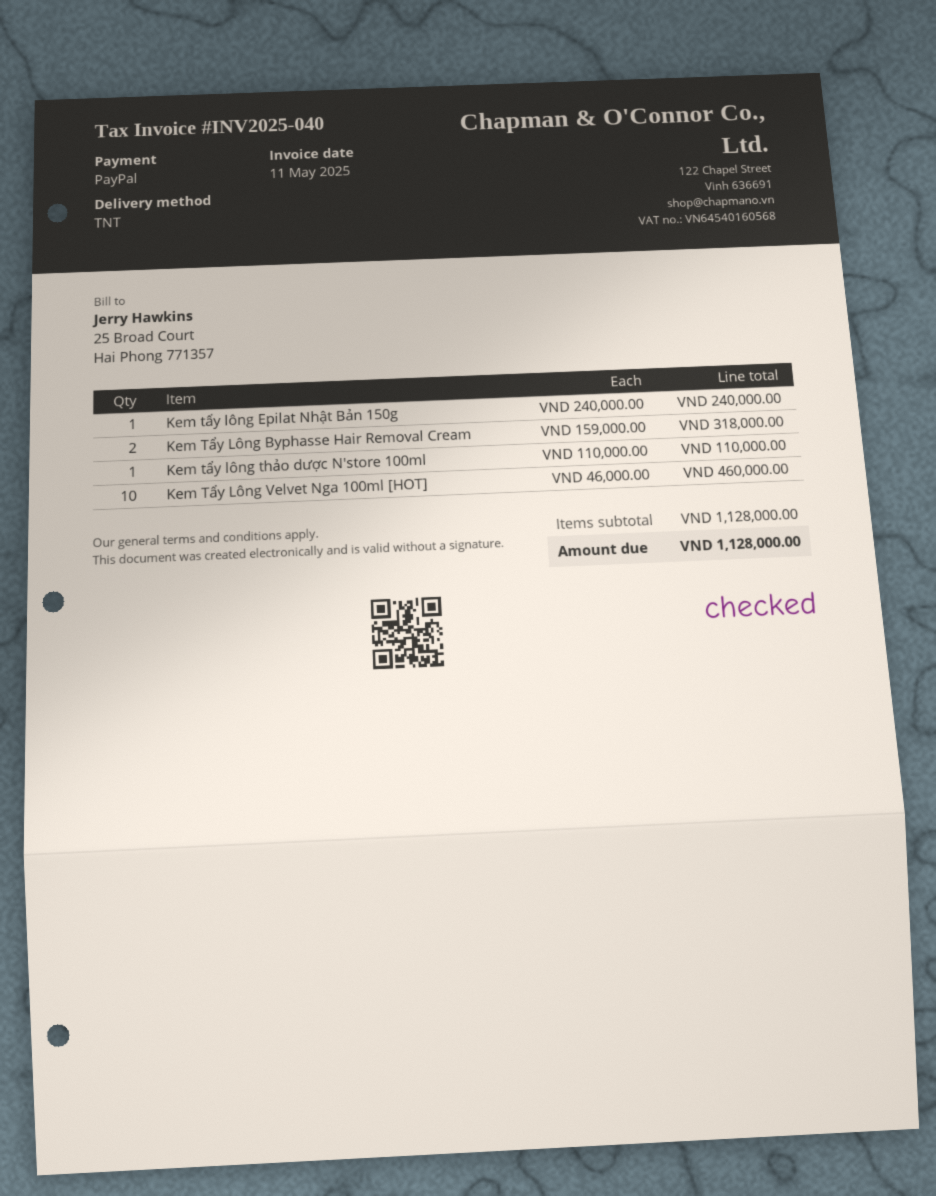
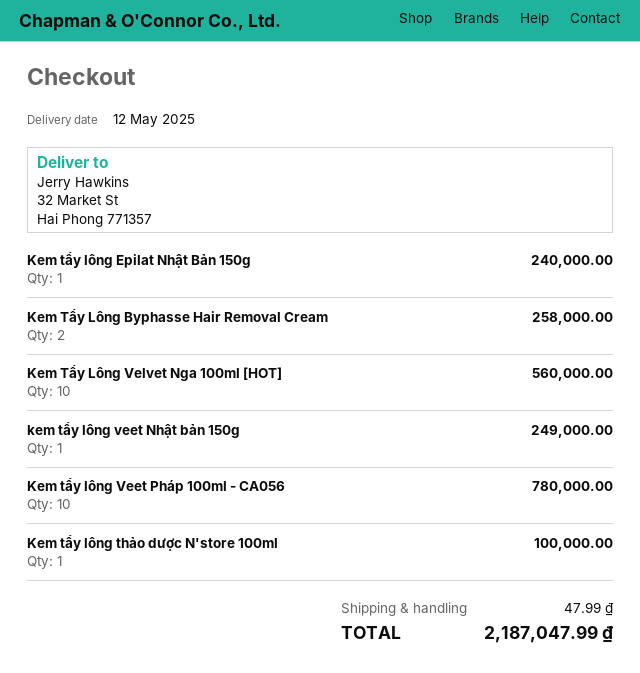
Kem Tẩy Lông Byphasse Hair Removal Cream: 2 for 318000.00 -> 2 for 258000.00
Kem tẩy lông thảo dược N'store 100ml: 1 for 110000.00 -> 1 for 100000.00
Kem Tẩy Lông Velvet Nga 100ml [HOT]: 10 for 460000.00 -> 10 for 560000.00
kem tẩy lông veet Nhật bản 150g: none -> 1 for 249000.00
Kem tẩy lông Veet Pháp 100ml - CA056: none -> 10 for 780000.00
shipping: none -> 47.99
total: 1128000.00 -> 2187047.99

